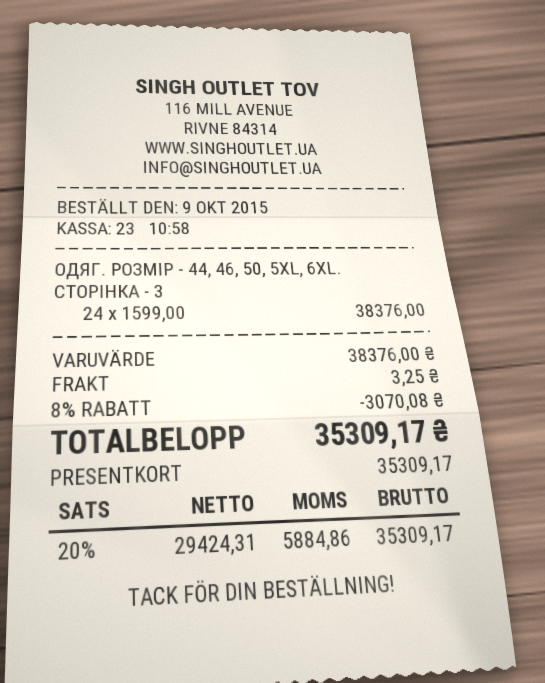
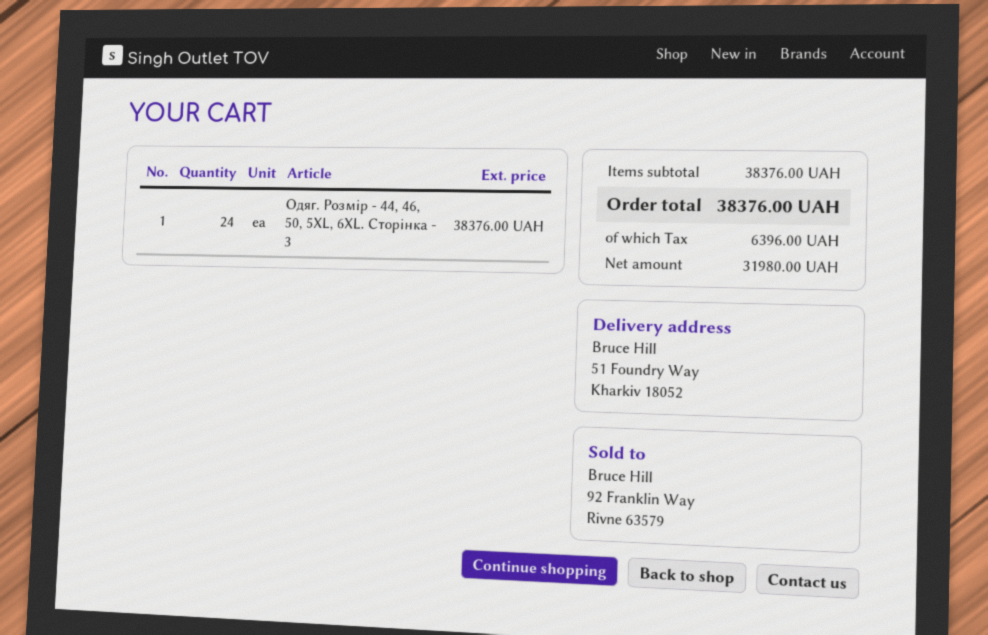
discount: 8% = 3070.08 -> none
shipping: 3.25 -> none
net: 29424.31 -> 31980.00
tax: 5884.86 -> 6396.00
total: 35309.17 -> 38376.00

